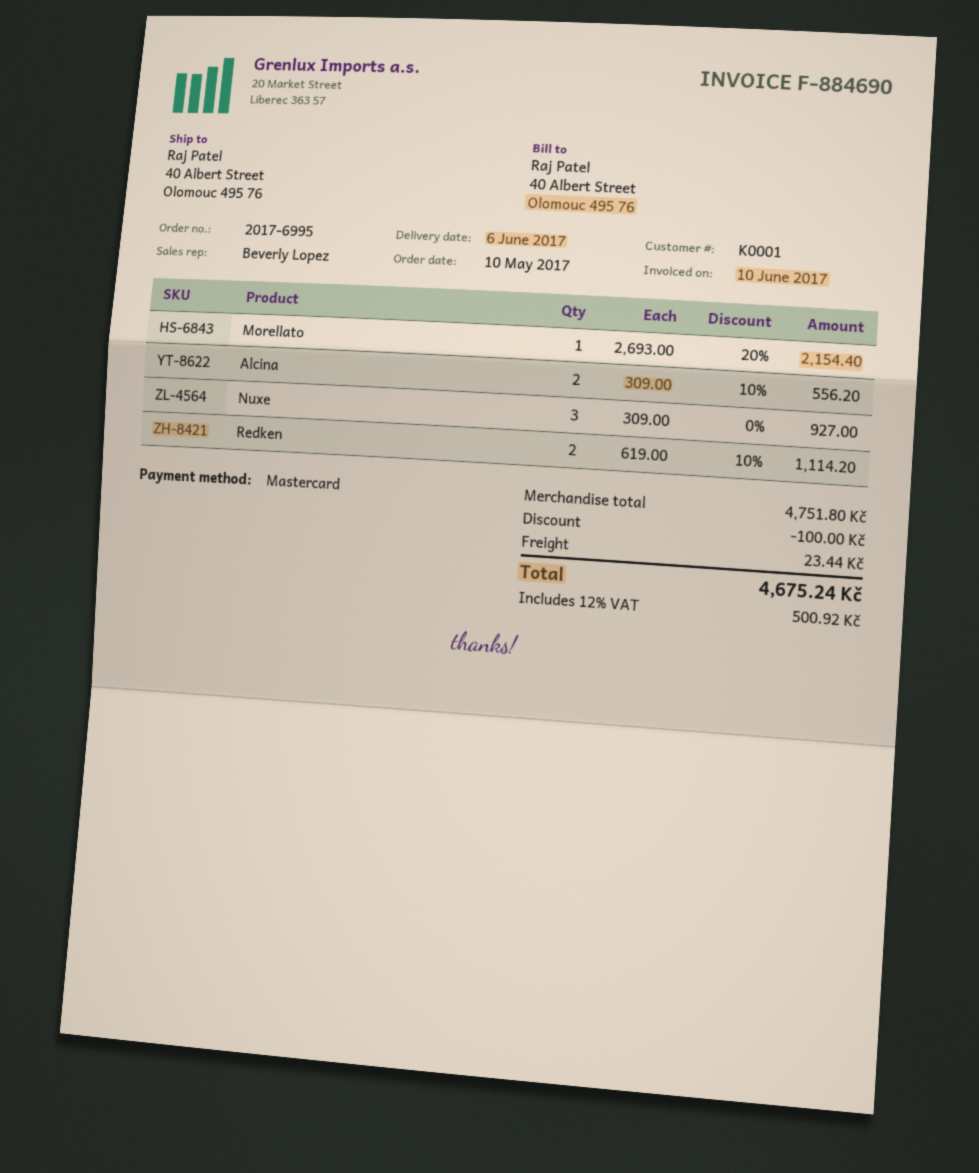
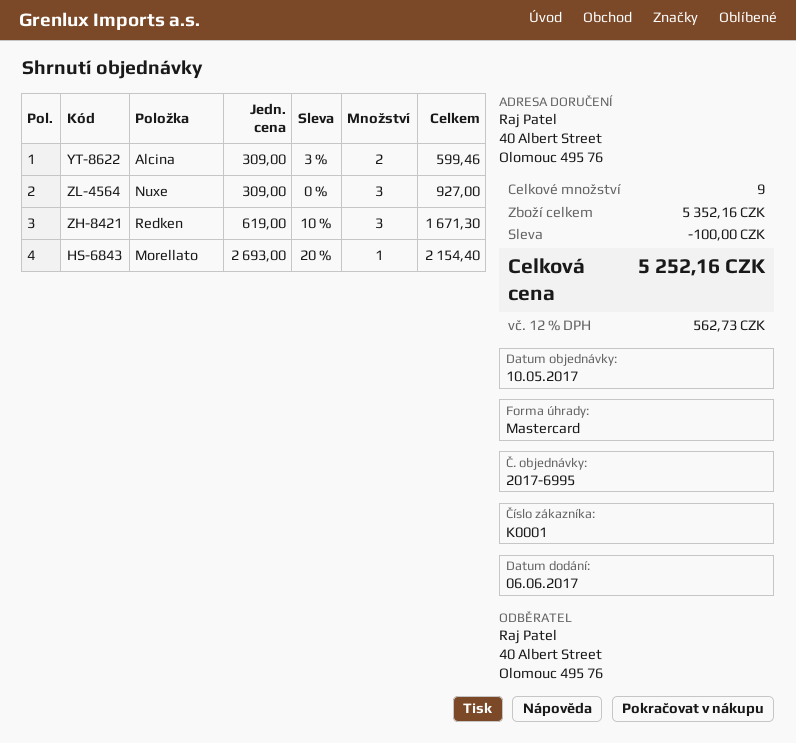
Alcina: 2 x 309.00 - 10% = 556.20 -> 2 x 309.00 - 3% = 599.46
Redken: 2 x 619.00 - 10% = 1114.20 -> 3 x 619.00 - 10% = 1671.30
subtotal: 4751.80 -> 5352.16
shipping: 23.44 -> none
tax: 12% = 500.92 -> 12% = 562.73
total: 4675.24 -> 5252.16

